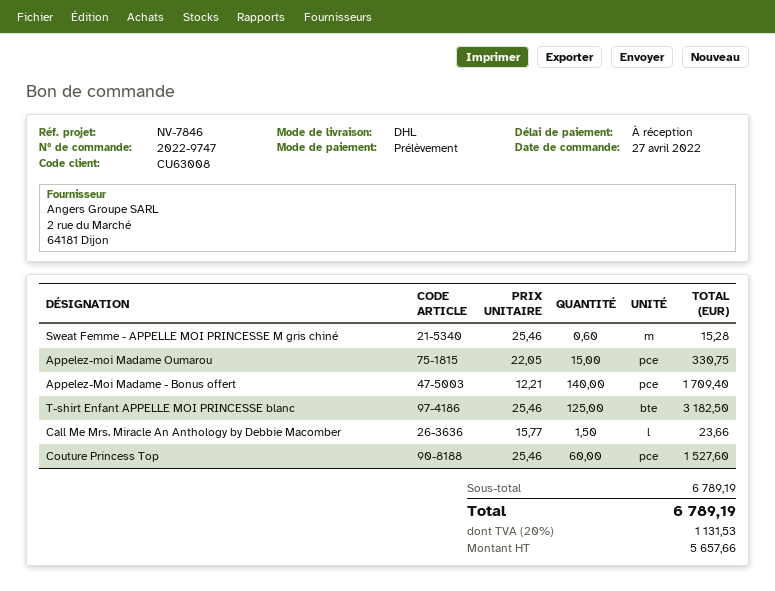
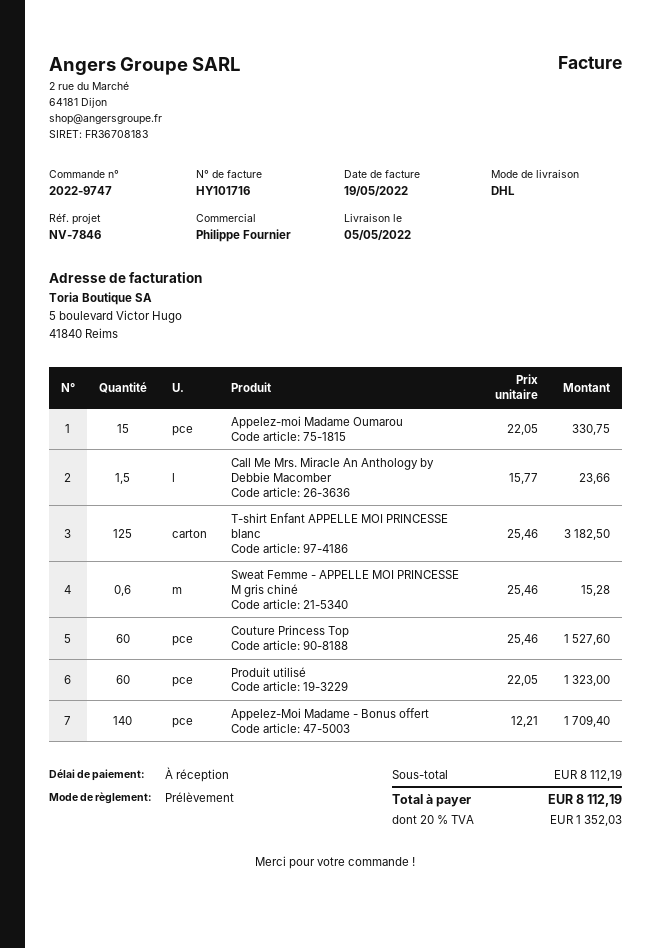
Produit utilisé: none -> 60 x 22.05 = 1323.00
subtotal: 6789.19 -> 8112.19
tax: 20% = 1131.53 -> 20% = 1352.03
total: 6789.19 -> 8112.19

